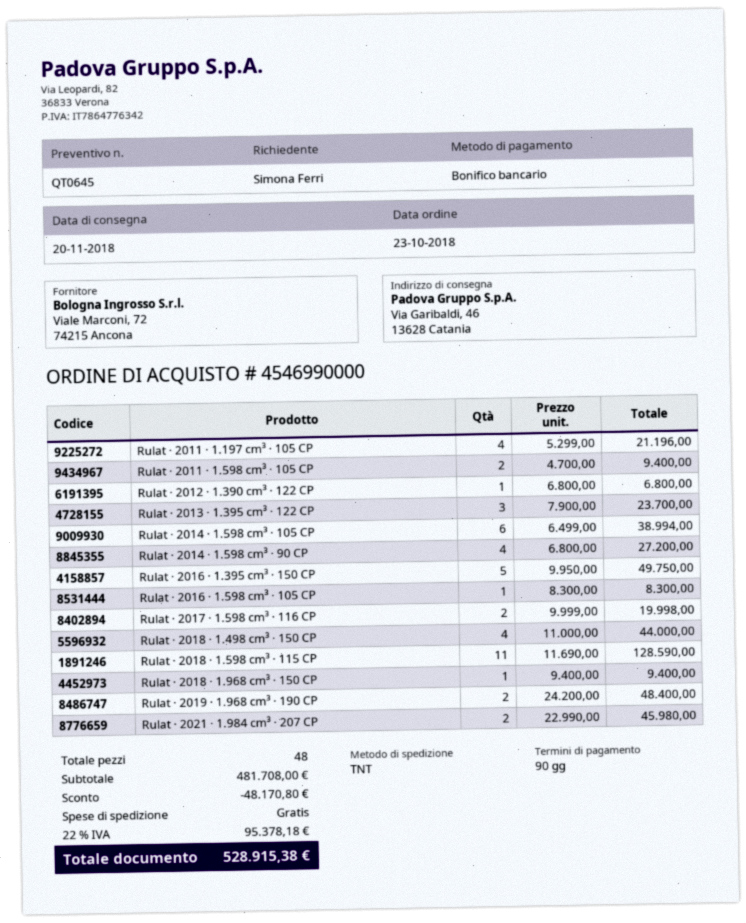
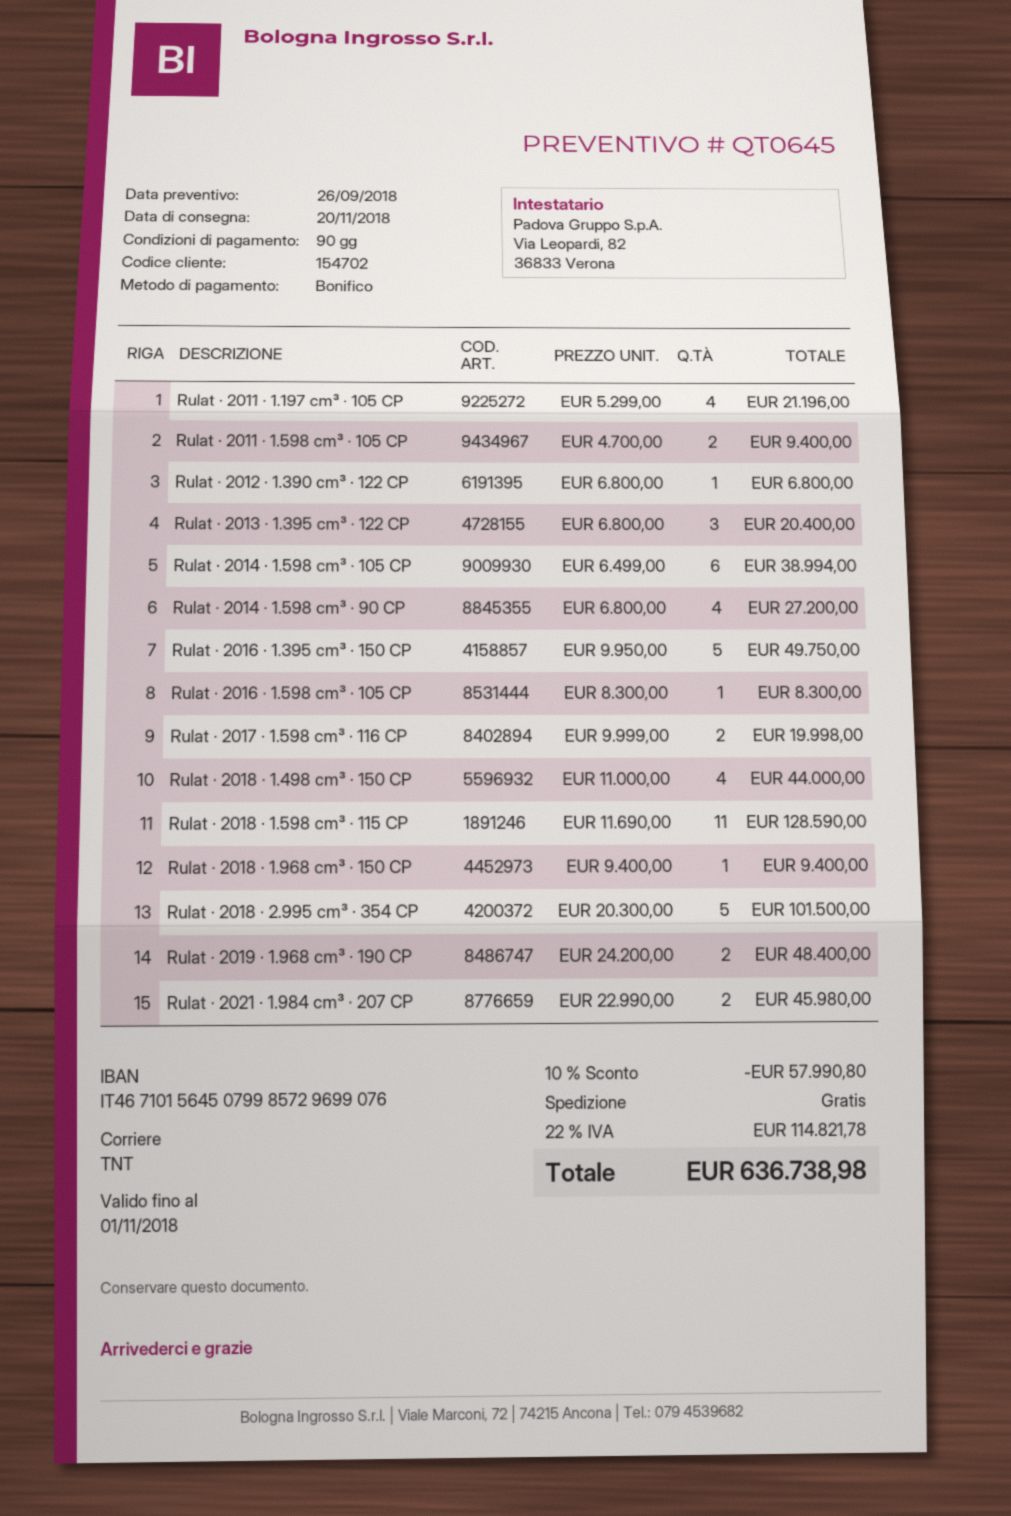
Rulat · 2013 · 1.395 cm³ · 122 CP: 3 x 7900.00 = 23700.00 -> 3 x 6800.00 = 20400.00
Rulat · 2018 · 2.995 cm³ · 354 CP: none -> 5 x 20300.00 = 101500.00
discount: 48170.80 -> 57990.80
tax: 22% = 95378.18 -> 22% = 114821.78
total: 528915.38 -> 636738.98

